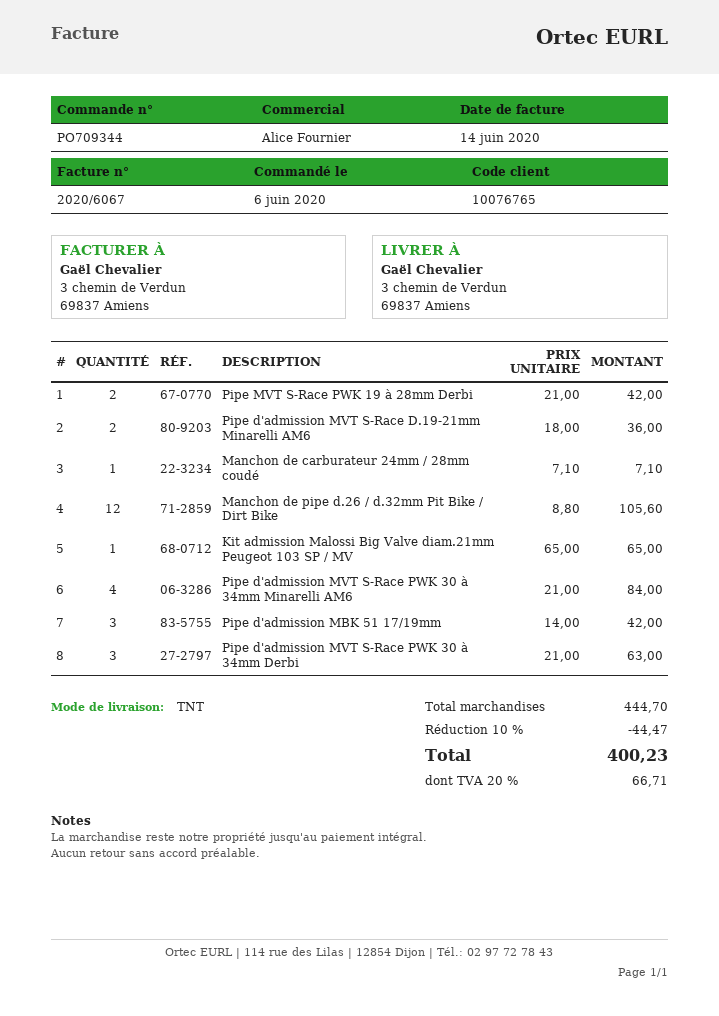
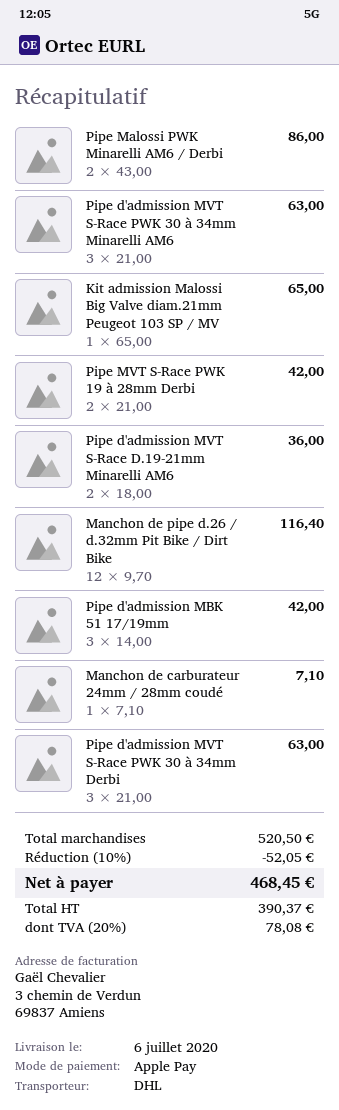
shipping method: TNT -> DHL
Manchon de pipe d.26 / d.32mm Pit Bike / Dirt Bike: 12 x 8.80 = 105.60 -> 12 x 9.70 = 116.40
Pipe d'admission MVT S-Race PWK 30 à 34mm Minarelli AM6: 4 x 21.00 = 84.00 -> 3 x 21.00 = 63.00
Pipe Malossi PWK Minarelli AM6 / Derbi: none -> 2 x 43.00 = 86.00
subtotal: 444.70 -> 520.50
discount: 10% = 44.47 -> 10% = 52.05
tax: 20% = 66.71 -> 20% = 78.08
total: 400.23 -> 468.45

